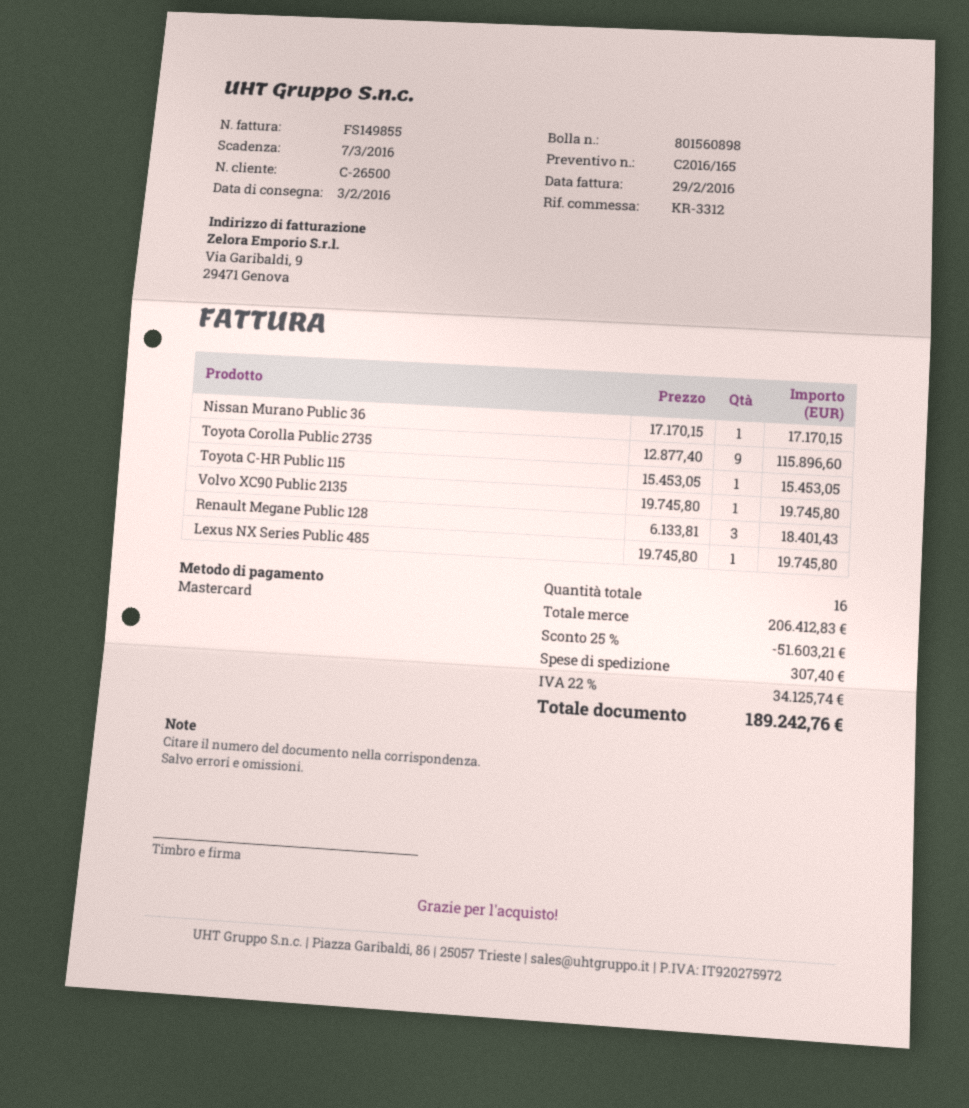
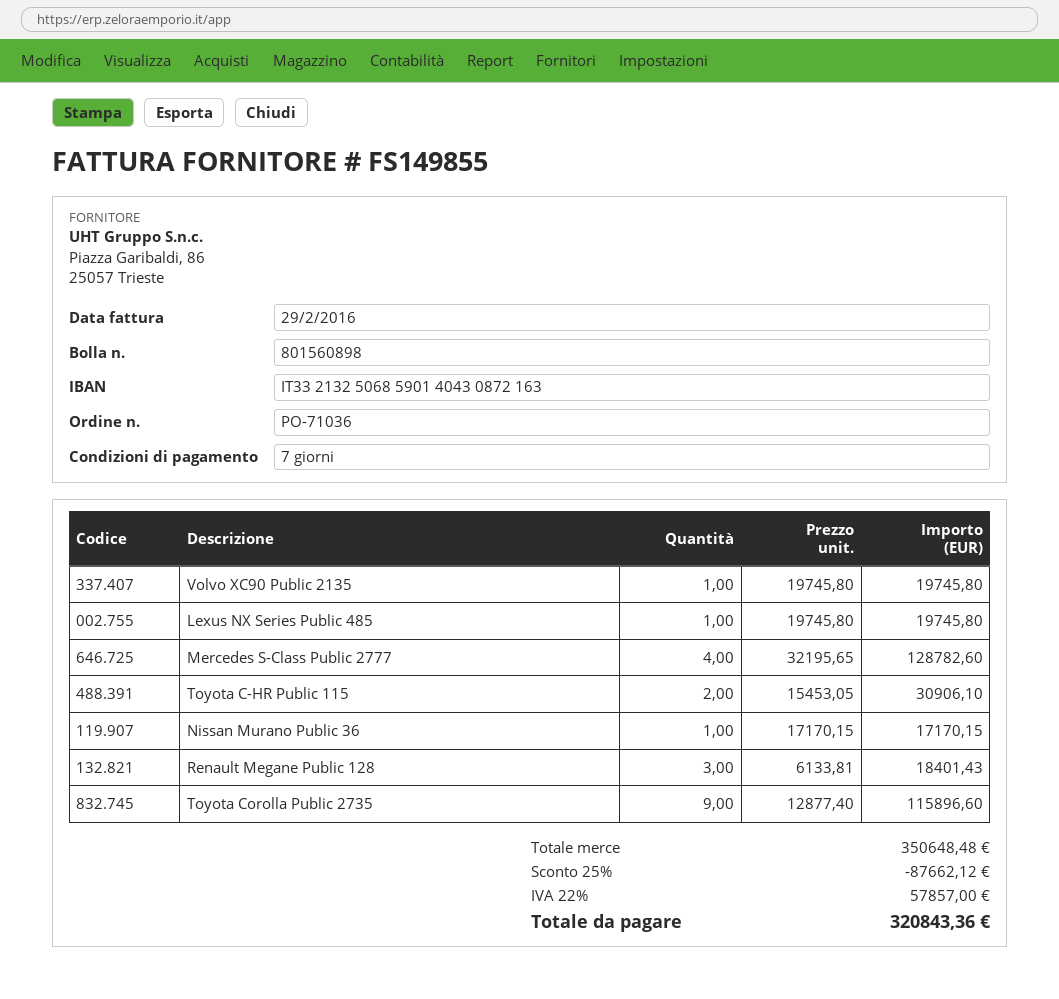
Toyota C-HR Public 115: 1 x 15453.05 = 15453.05 -> 2 x 15453.05 = 30906.10
Mercedes S-Class Public 2777: none -> 4 x 32195.65 = 128782.60
subtotal: 206412.83 -> 350648.48
discount: 25% = 51603.21 -> 25% = 87662.12
shipping: 307.40 -> none
tax: 22% = 34125.74 -> 22% = 57857.00
total: 189242.76 -> 320843.36

